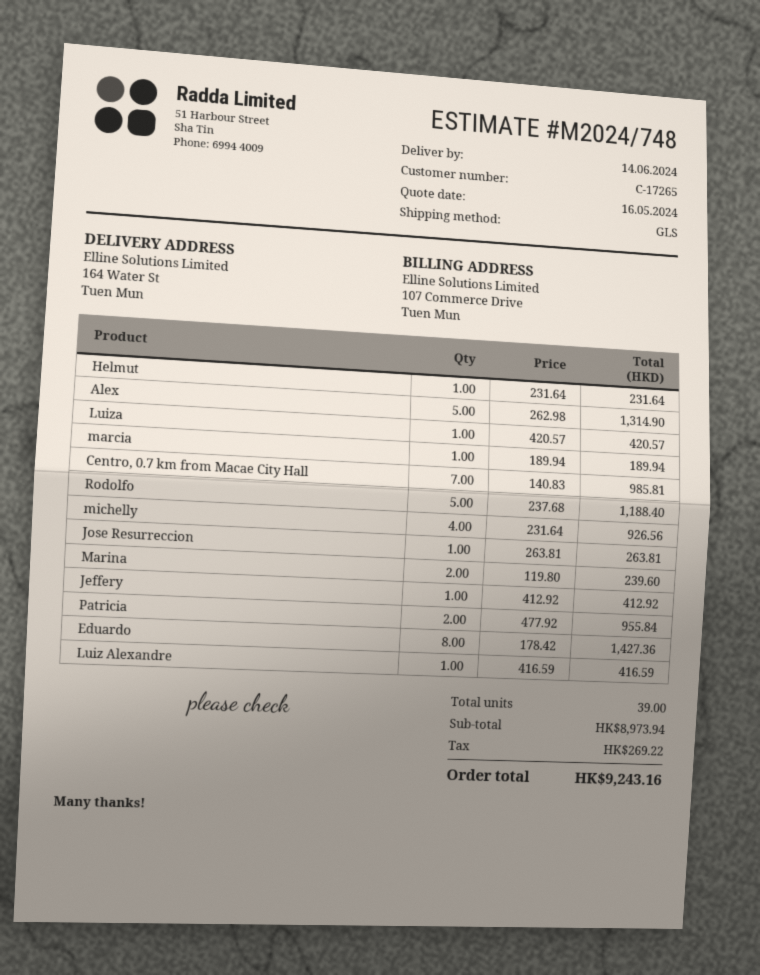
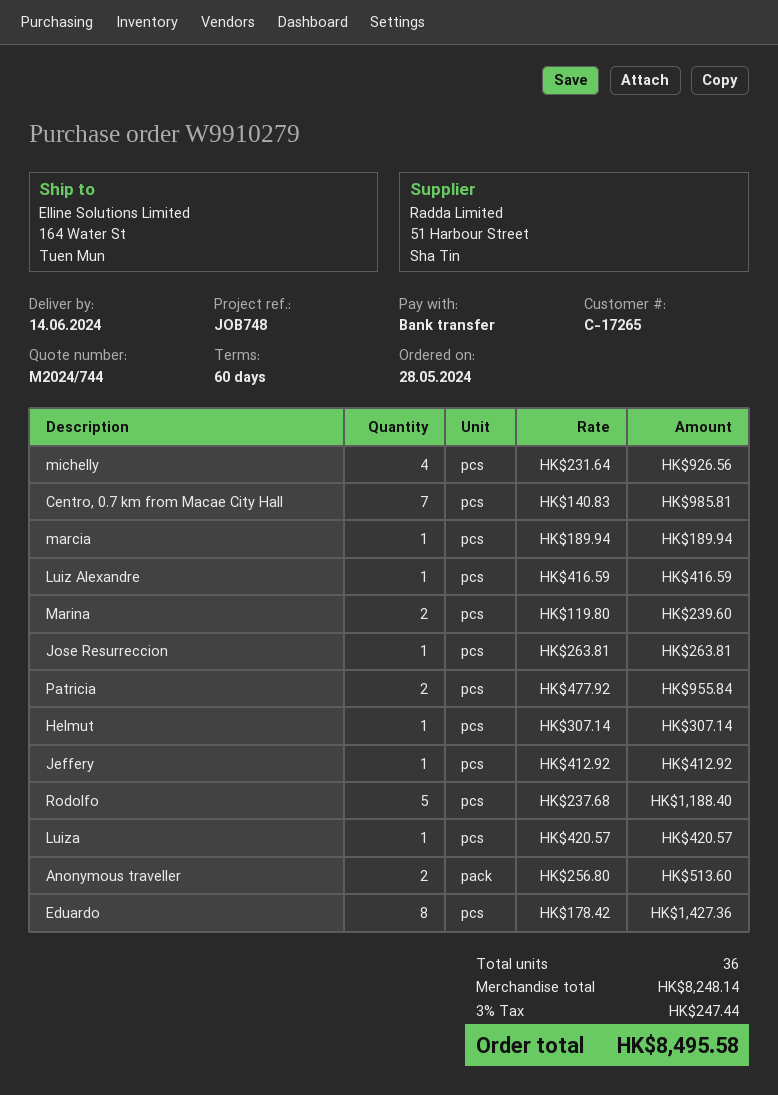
quote number: M2024/748 -> M2024/744
Helmut: 1 x 231.64 = 231.64 -> 1 x 307.14 = 307.14
Alex: 5 x 262.98 = 1314.90 -> none
Anonymous traveller: none -> 2 x 256.80 = 513.60
total quantity: 39 -> 36
subtotal: 8973.94 -> 8248.14
tax: 269.22 -> 247.44
total: 9243.16 -> 8495.58

